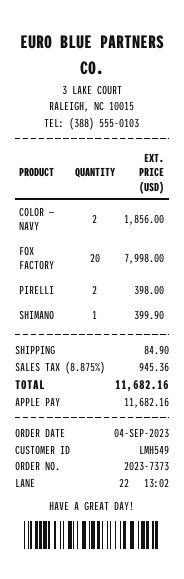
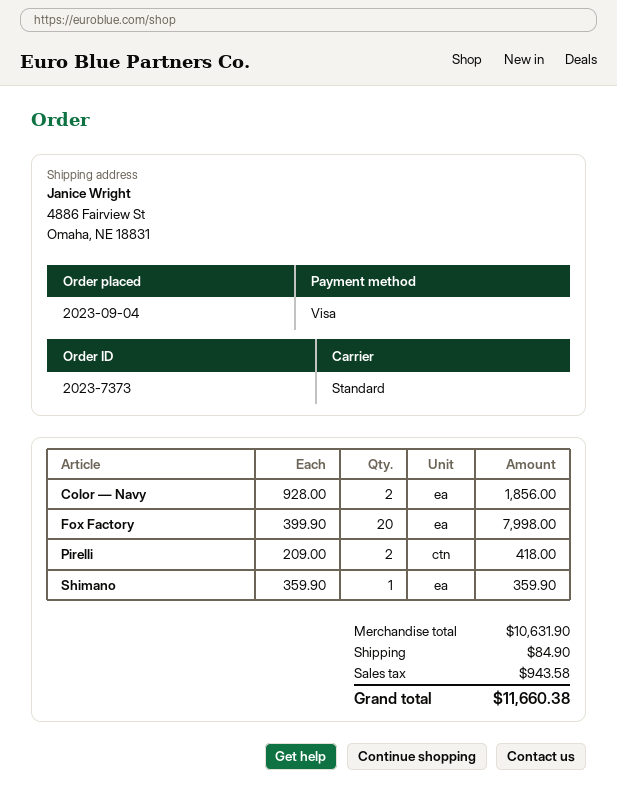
payment method: Apple Pay -> Visa
PIRELLI: 2 for 398.00 -> 2 for 418.00
SHIMANO: 1 for 399.90 -> 1 for 359.90
tax: 945.36 -> 943.58
total: 11682.16 -> 11660.38

